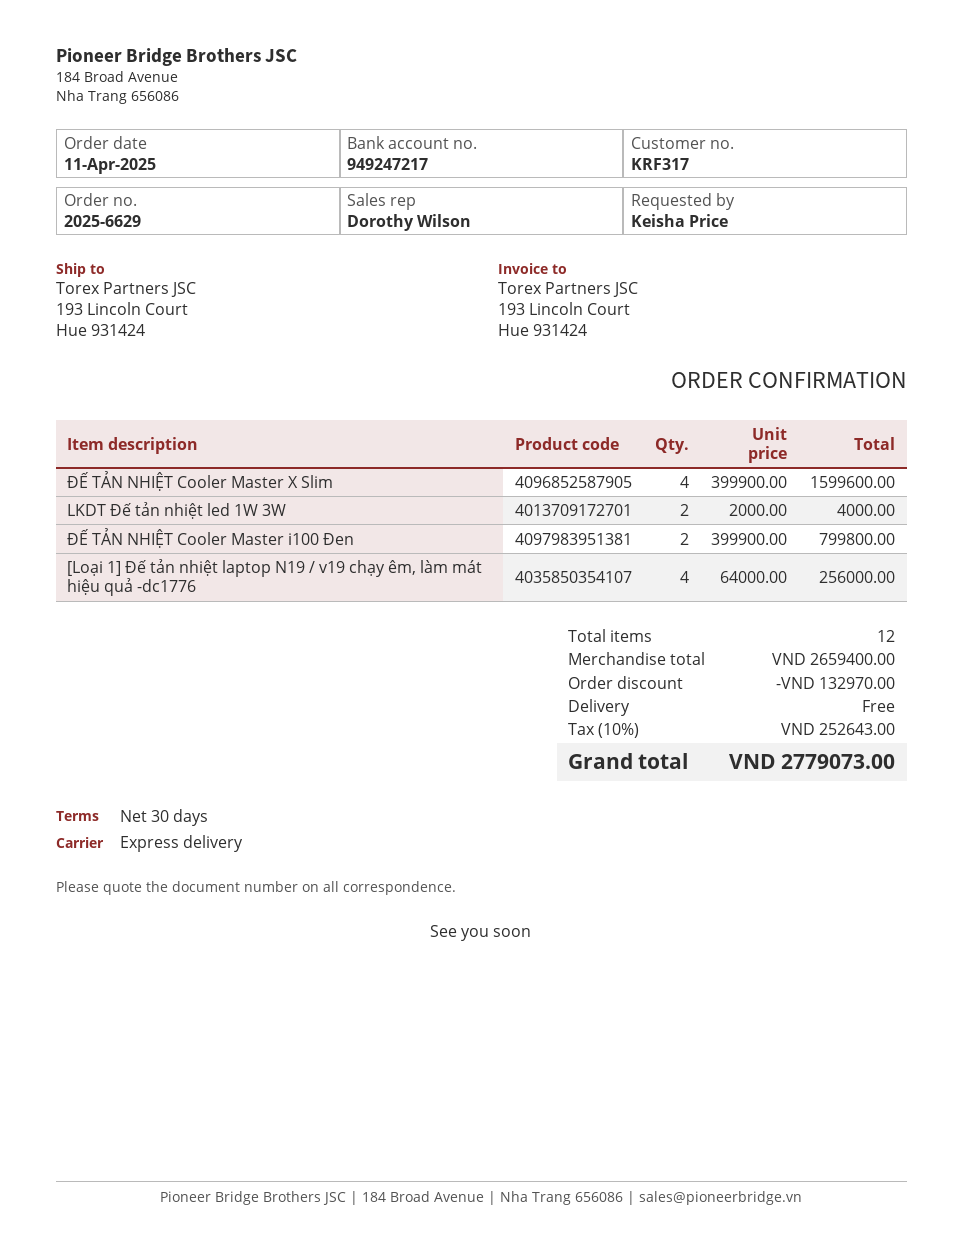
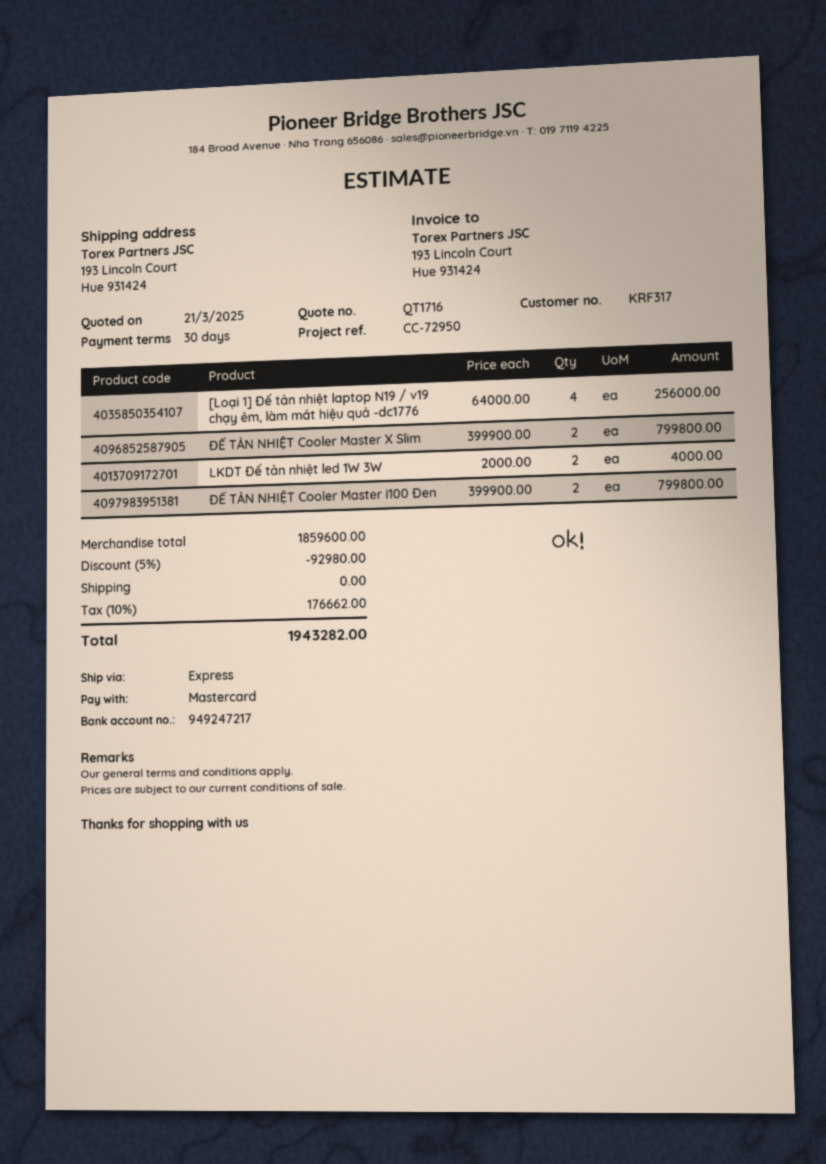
ĐẾ TẢN NHIỆT Cooler Master X Slim: 4 x 399900.00 = 1599600.00 -> 2 x 399900.00 = 799800.00
subtotal: 2659400.00 -> 1859600.00
discount: 132970.00 -> 92980.00
tax: 10% = 252643.00 -> 10% = 176662.00
total: 2779073.00 -> 1943282.00

